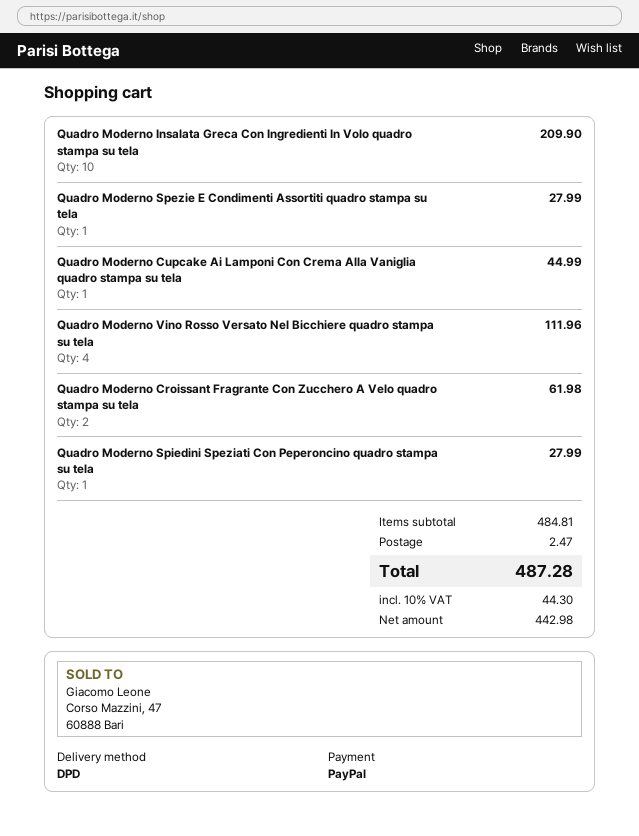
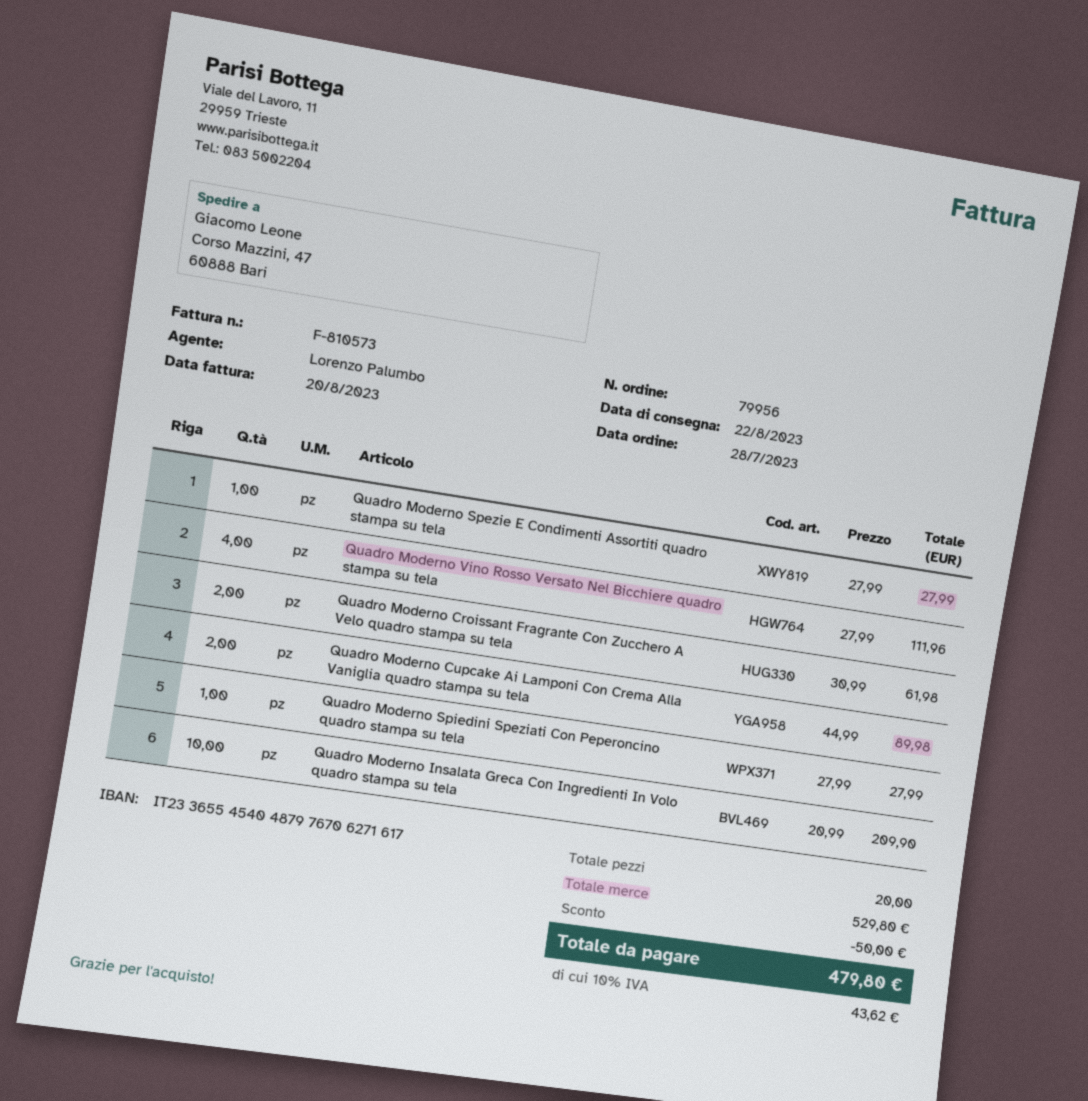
Quadro Moderno Cupcake Ai Lamponi Con Crema Alla Vaniglia quadro stampa su tela: 1 for 44.99 -> 2 for 89.98
subtotal: 484.81 -> 529.80
discount: none -> 50.00
shipping: 2.47 -> none
tax: 10% = 44.30 -> 10% = 43.62
total: 487.28 -> 479.80

